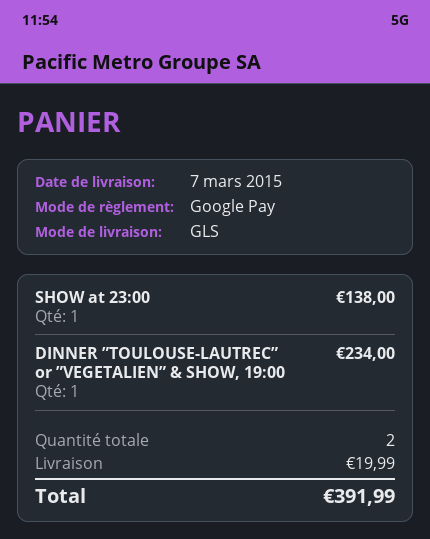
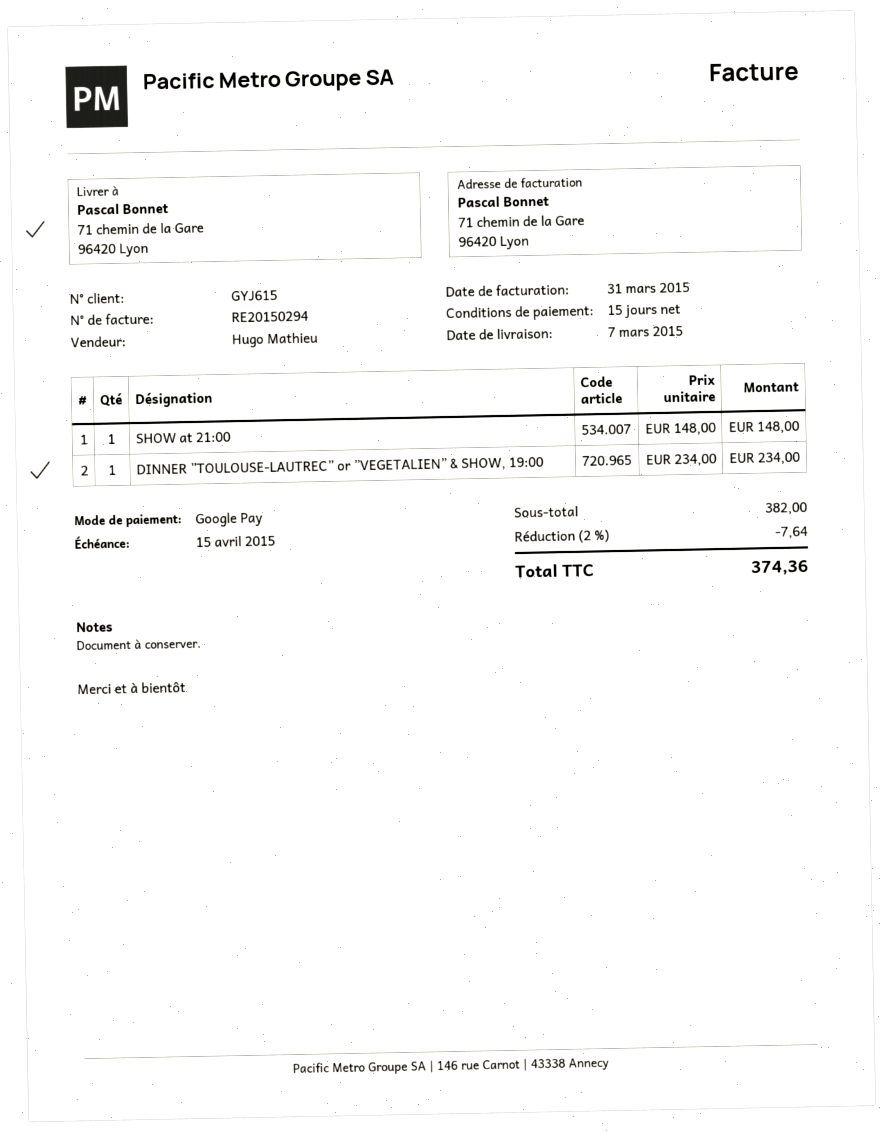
SHOW at 23:00: 1 for 138.00 -> none
SHOW at 21:00: none -> 1 for 148.00
discount: none -> 2% = 7.64
shipping: 19.99 -> none
total: 391.99 -> 374.36

